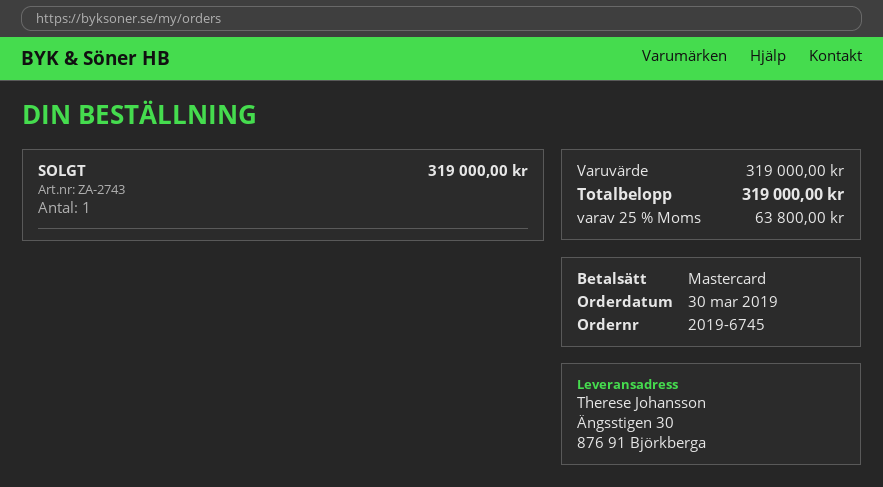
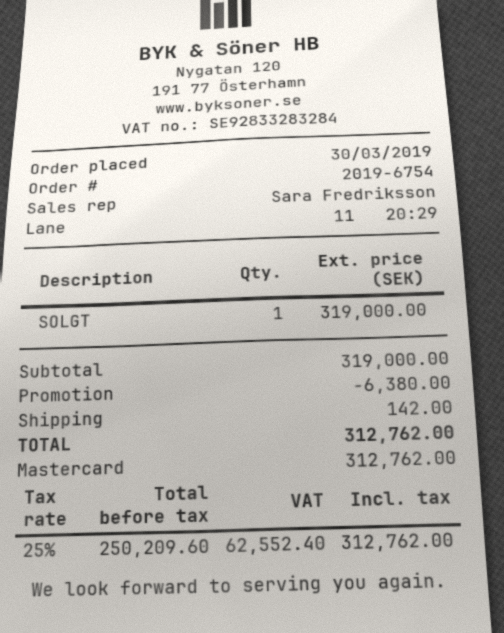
order number: 2019-6745 -> 2019-6754
discount: none -> 6380.00
shipping: none -> 142.00
tax: 25% = 63800.00 -> 25% = 62552.40
total: 319000.00 -> 312762.00

